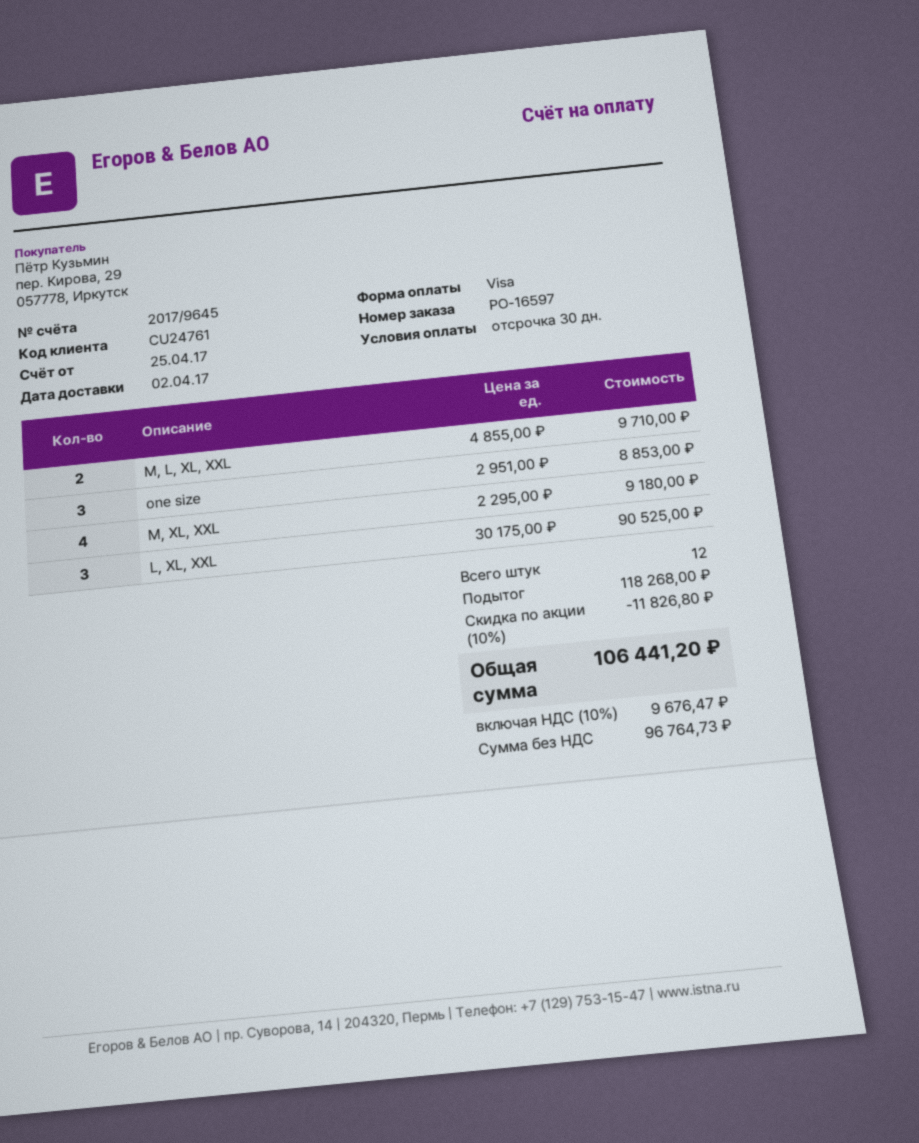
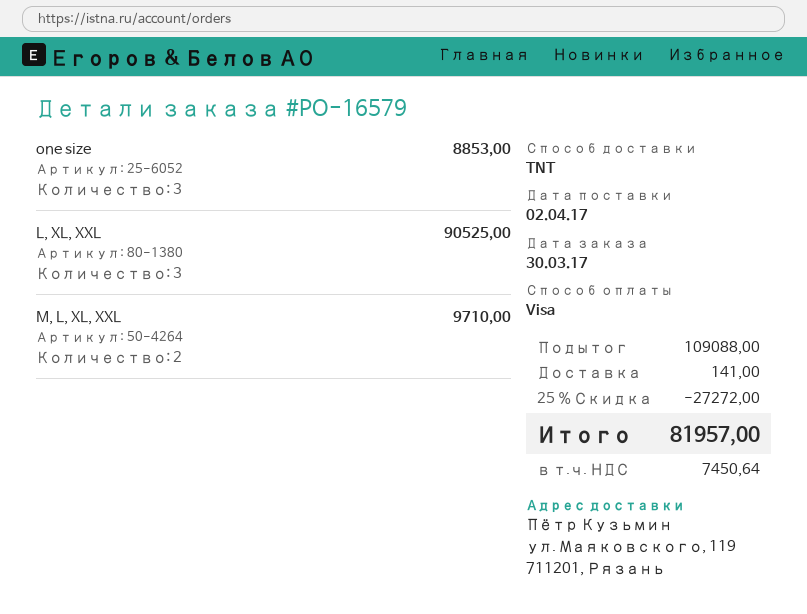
order number: PO-16597 -> PO-16579
M, XL, XXL: 4 for 9180.00 -> none
subtotal: 118268.00 -> 109088.00
discount: 10% = 11826.80 -> 25% = 27272.00
shipping: none -> 141.00
tax: 9676.47 -> 7450.64
total: 106441.20 -> 81957.00

